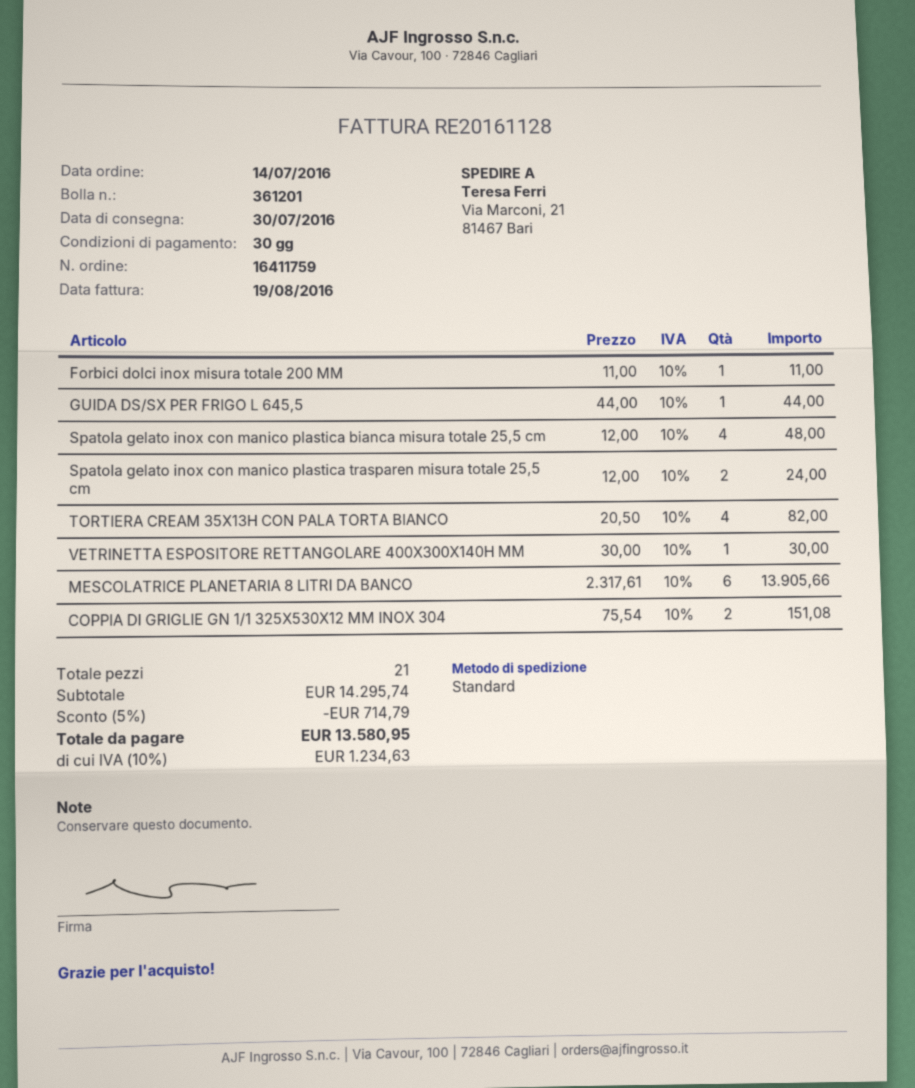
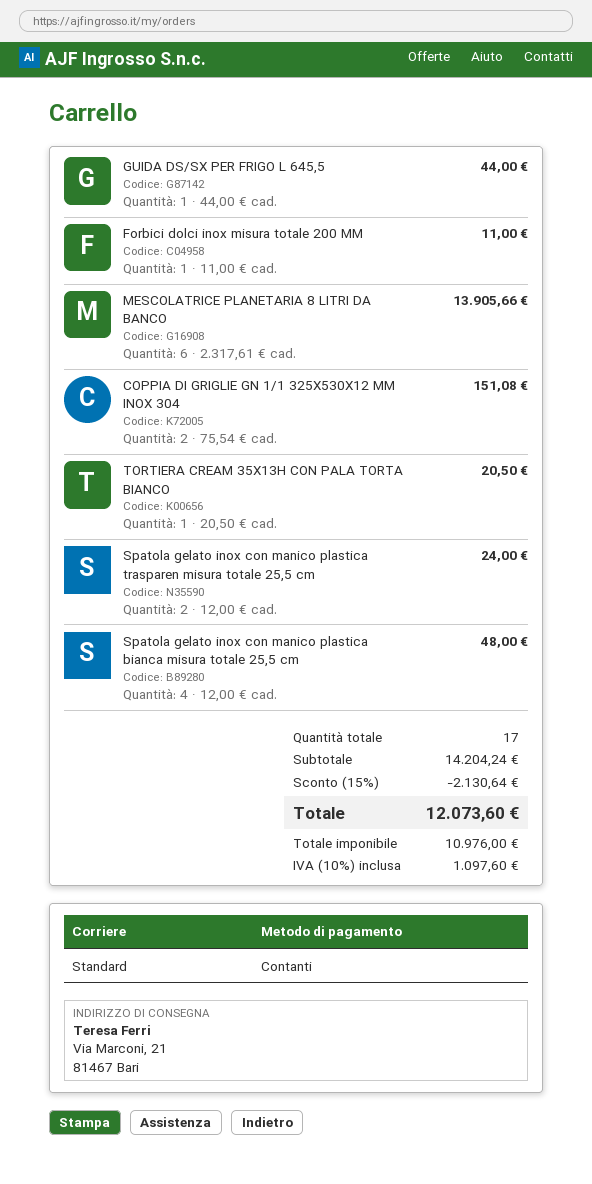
TORTIERA CREAM 35X13H CON PALA TORTA BIANCO: 4 x 20.50 = 82.00 -> 1 x 20.50 = 20.50
VETRINETTA ESPOSITORE RETTANGOLARE 400X300X140H MM: 1 x 30.00 = 30.00 -> none
total quantity: 21 -> 17
subtotal: 14295.74 -> 14204.24
discount: 5% = 714.79 -> 15% = 2130.64
tax: 10% = 1234.63 -> 10% = 1097.60
total: 13580.95 -> 12073.60

